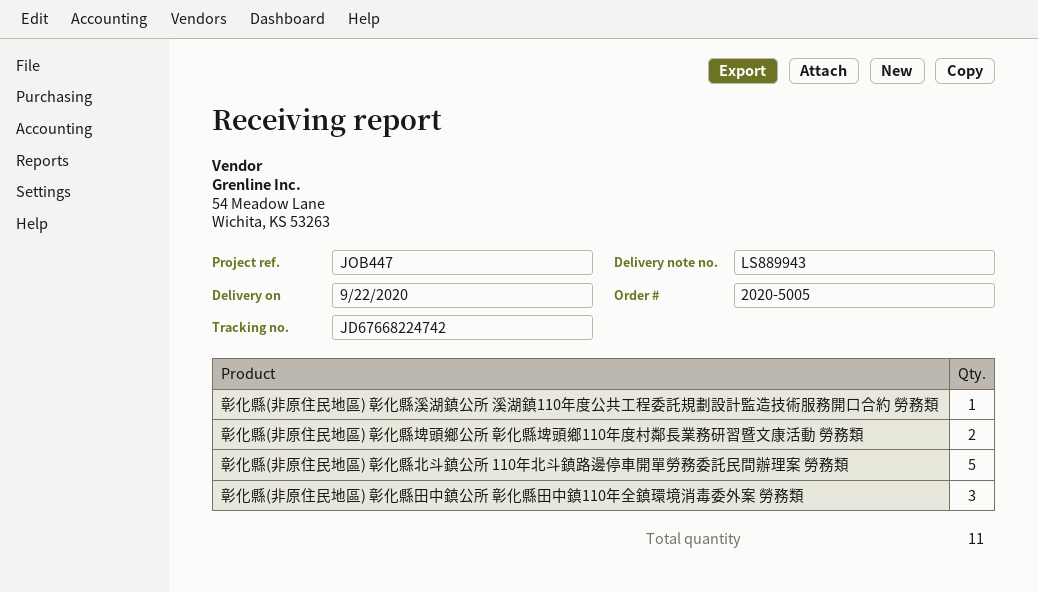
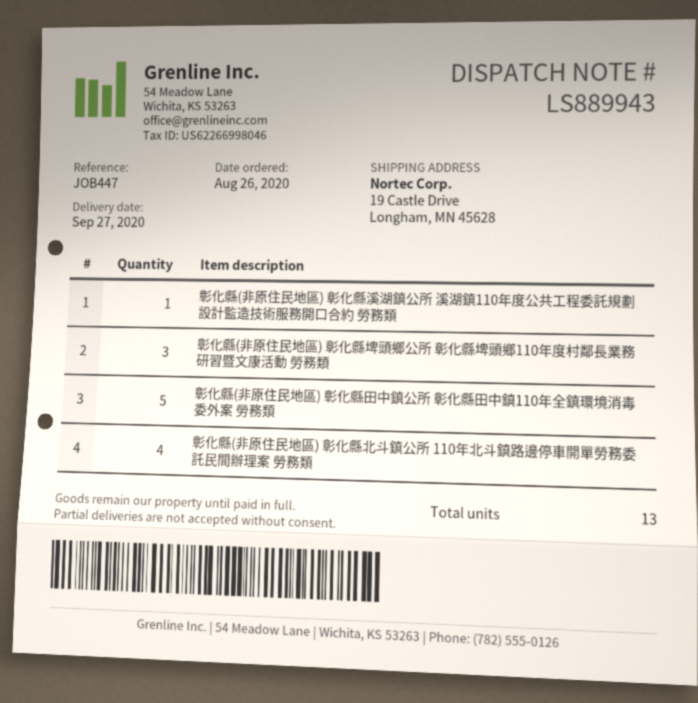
delivery date: 2020-09-22 -> 2020-09-27
彰化縣(非原住民地區) 彰化縣埤頭鄉公所 彰化縣埤頭鄉110年度村鄰長業務研習暨文康活動 勞務類: 2 -> 3
彰化縣(非原住民地區) 彰化縣北斗鎮公所 110年北斗鎮路邊停車開單勞務委託民間辦理案 勞務類: 5 -> 4
彰化縣(非原住民地區) 彰化縣田中鎮公所 彰化縣田中鎮110年全鎮環境消毒委外案 勞務類: 3 -> 5
total quantity: 11 -> 13

